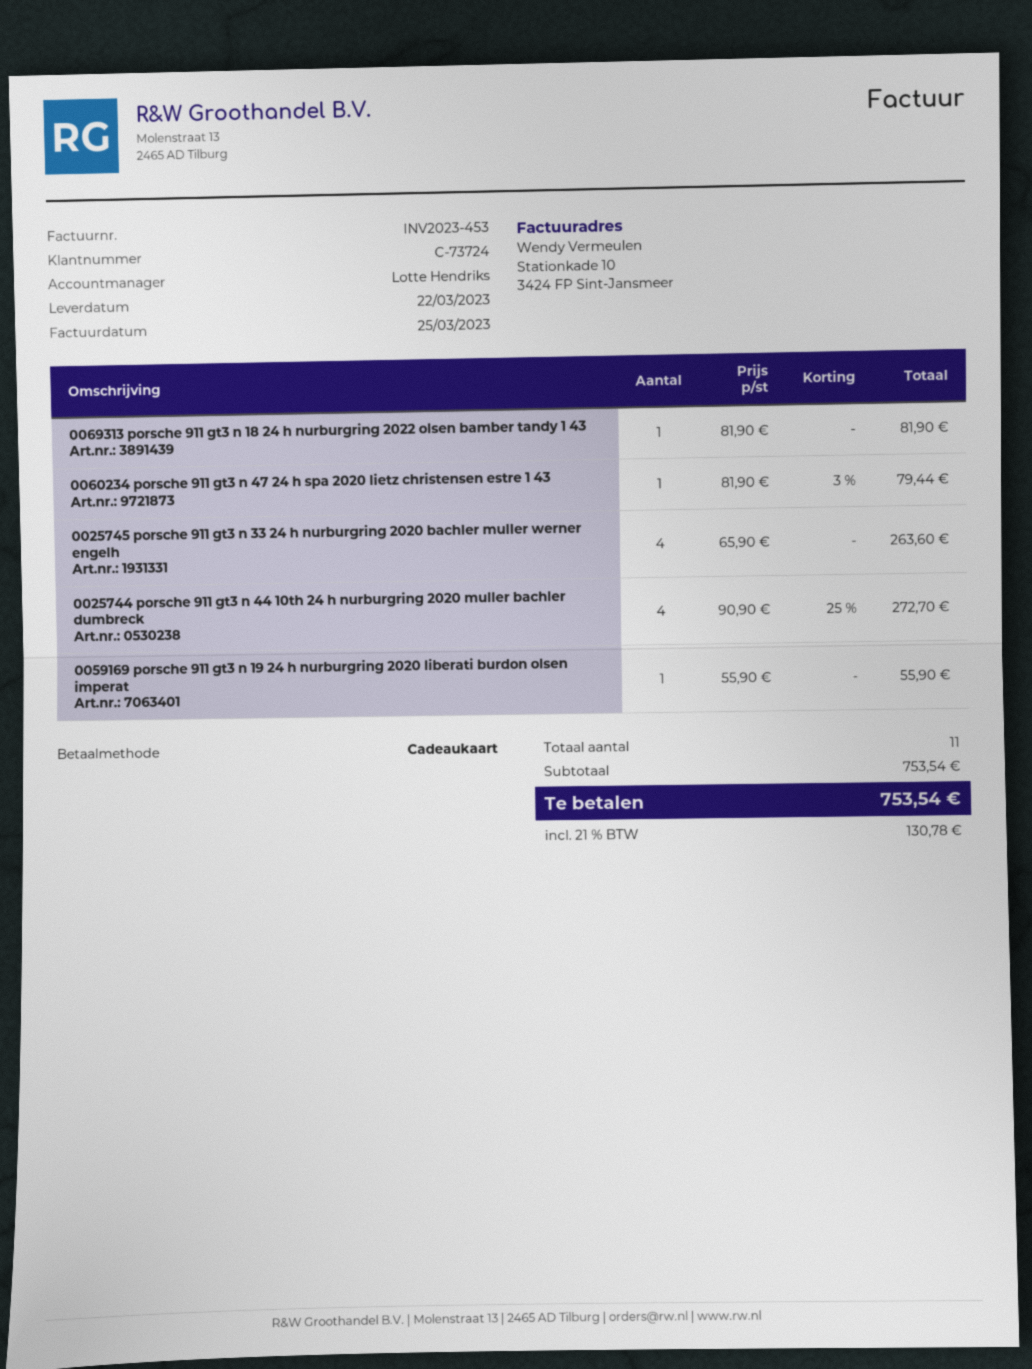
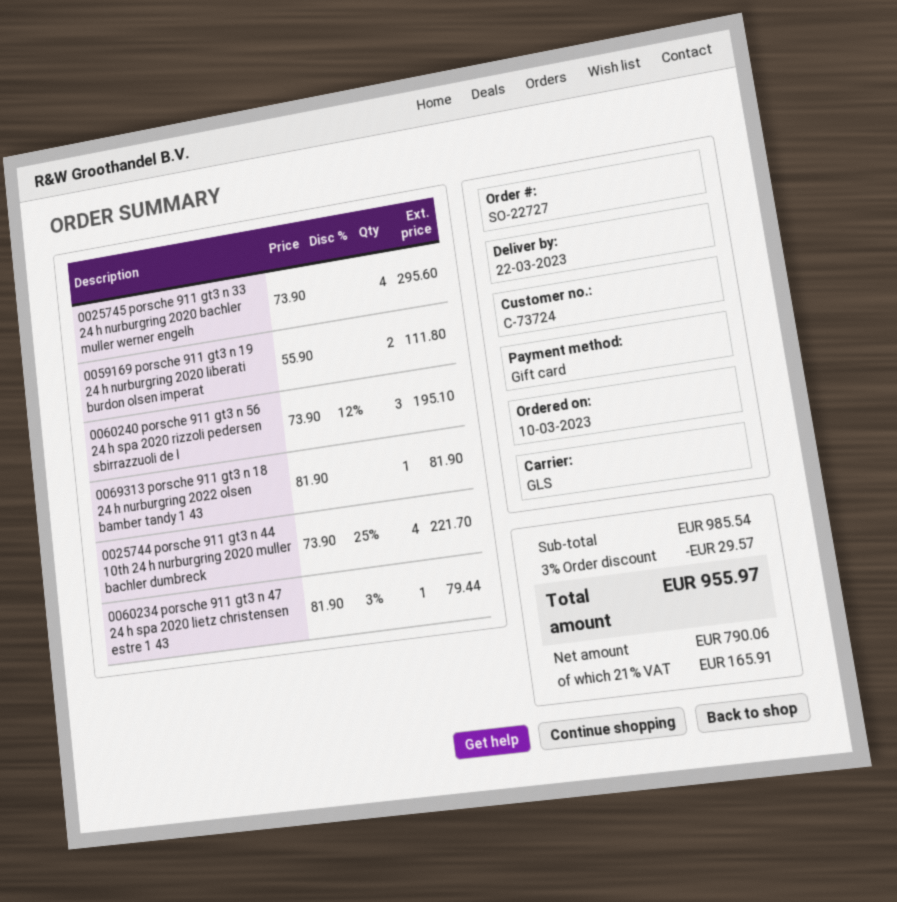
0025745 porsche 911 gt3 n 33 24 h nurburgring 2020 bachler muller werner engelh: 4 x 65.90 = 263.60 -> 4 x 73.90 = 295.60
0025744 porsche 911 gt3 n 44 10th 24 h nurburgring 2020 muller bachler dumbreck: 4 x 90.90 - 25% = 272.70 -> 4 x 73.90 - 25% = 221.70
0059169 porsche 911 gt3 n 19 24 h nurburgring 2020 liberati burdon olsen imperat: 1 x 55.90 = 55.90 -> 2 x 55.90 = 111.80
0060240 porsche 911 gt3 n 56 24 h spa 2020 rizzoli pedersen sbirrazzuoli de l: none -> 3 x 73.90 - 12% = 195.10
subtotal: 753.54 -> 985.54
discount: none -> 3% = 29.57
tax: 21% = 130.78 -> 21% = 165.91
total: 753.54 -> 955.97

